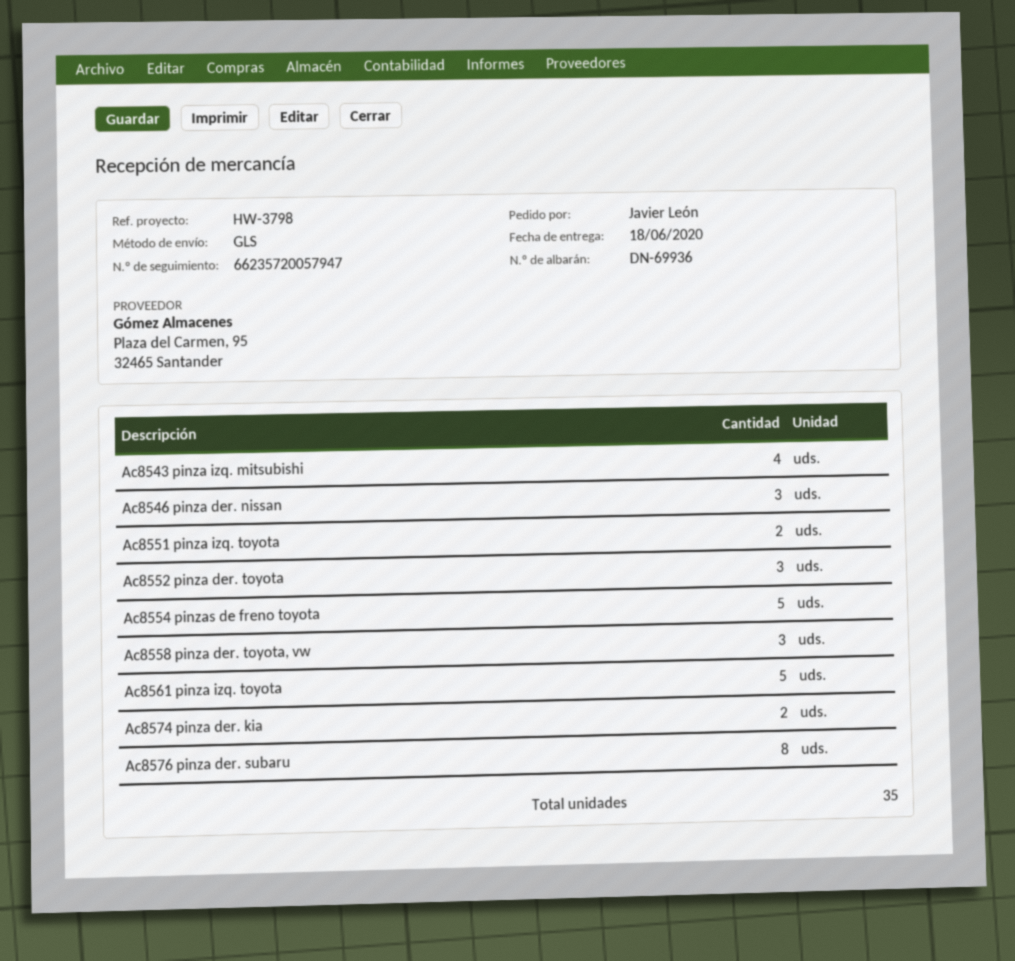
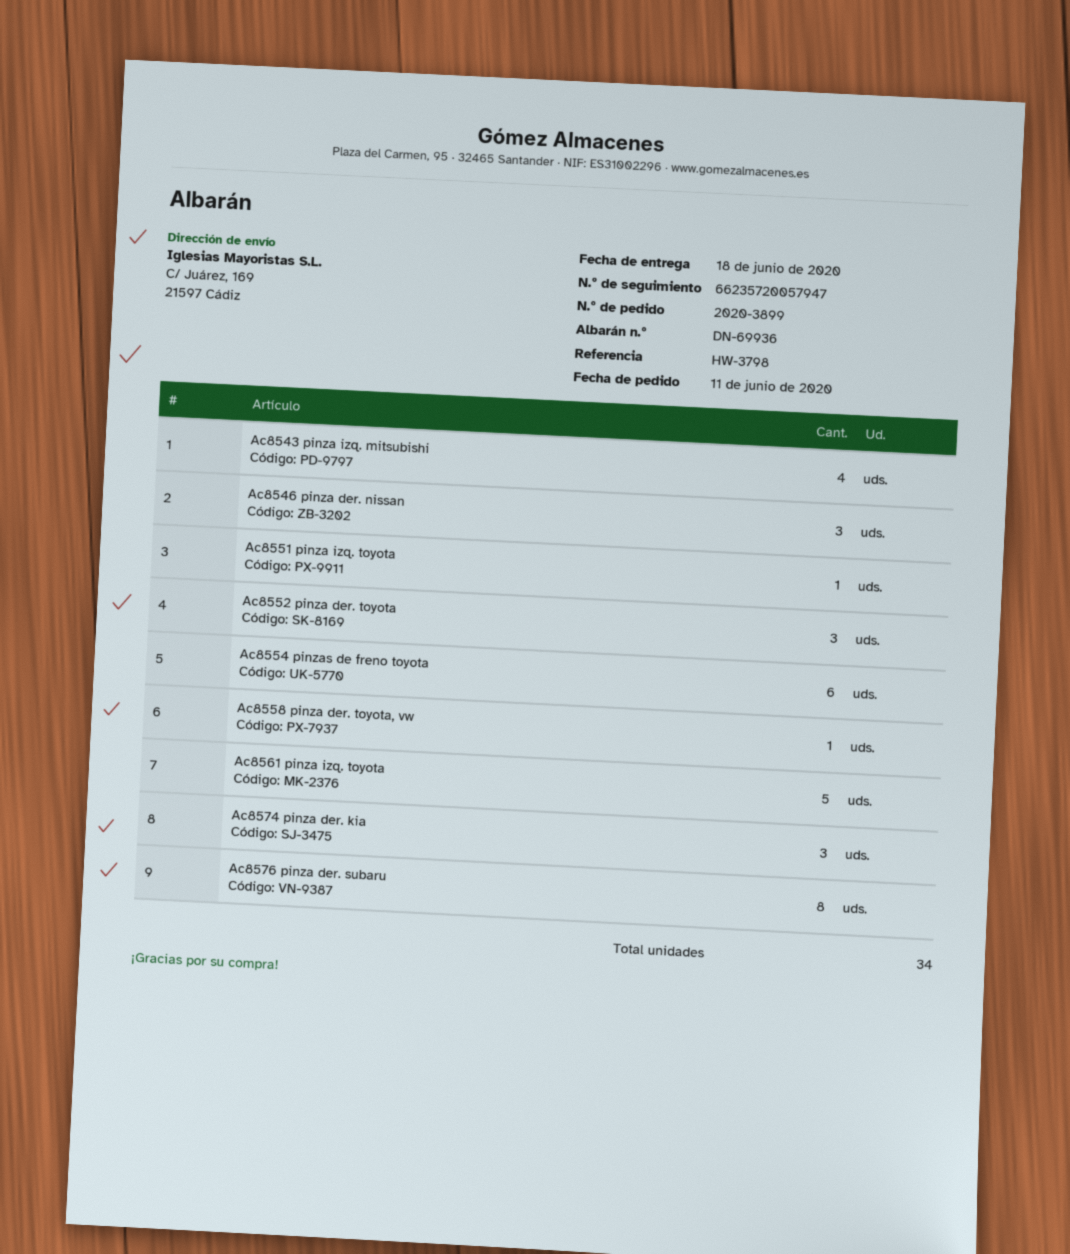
Ac8551 pinza izq. toyota: 2 -> 1
Ac8554 pinzas de freno toyota: 5 -> 6
Ac8558 pinza der. toyota, vw: 3 -> 1
Ac8574 pinza der. kia: 2 -> 3
total quantity: 35 -> 34

